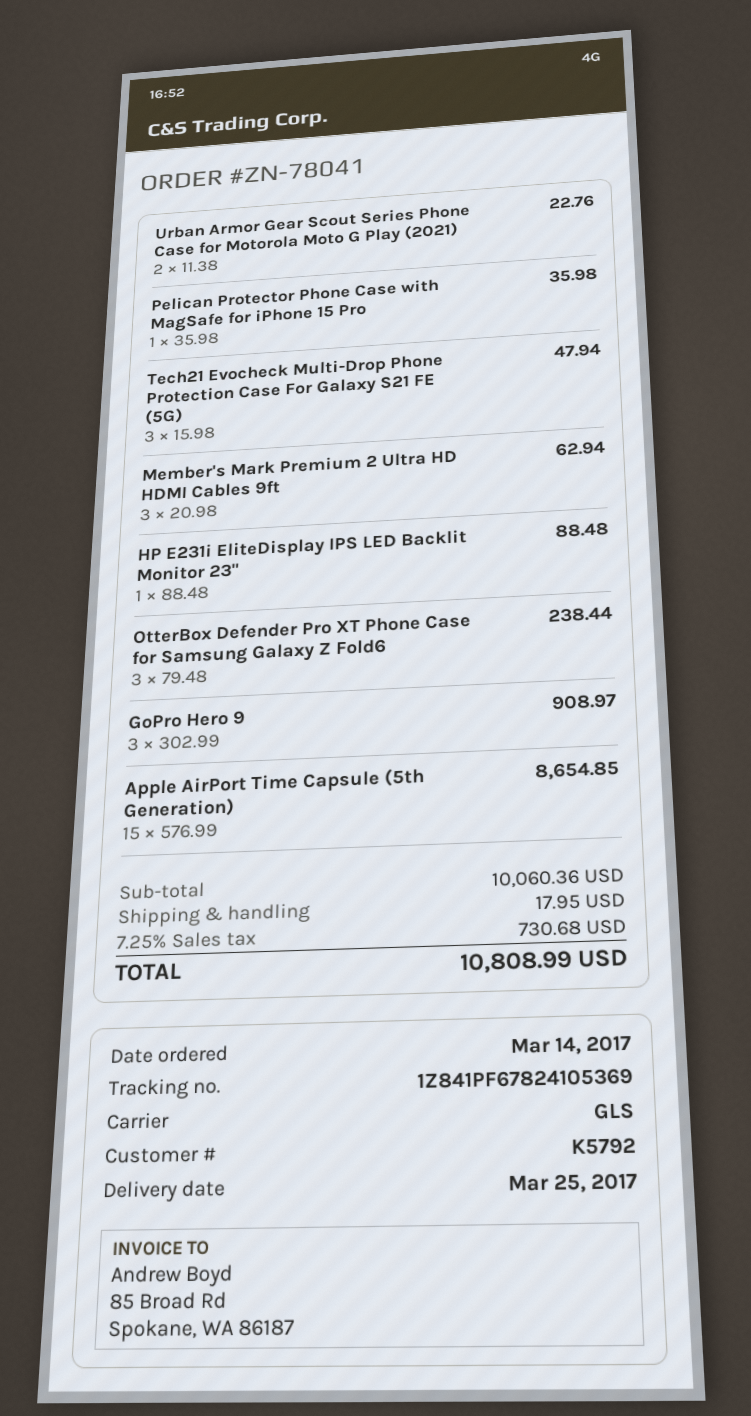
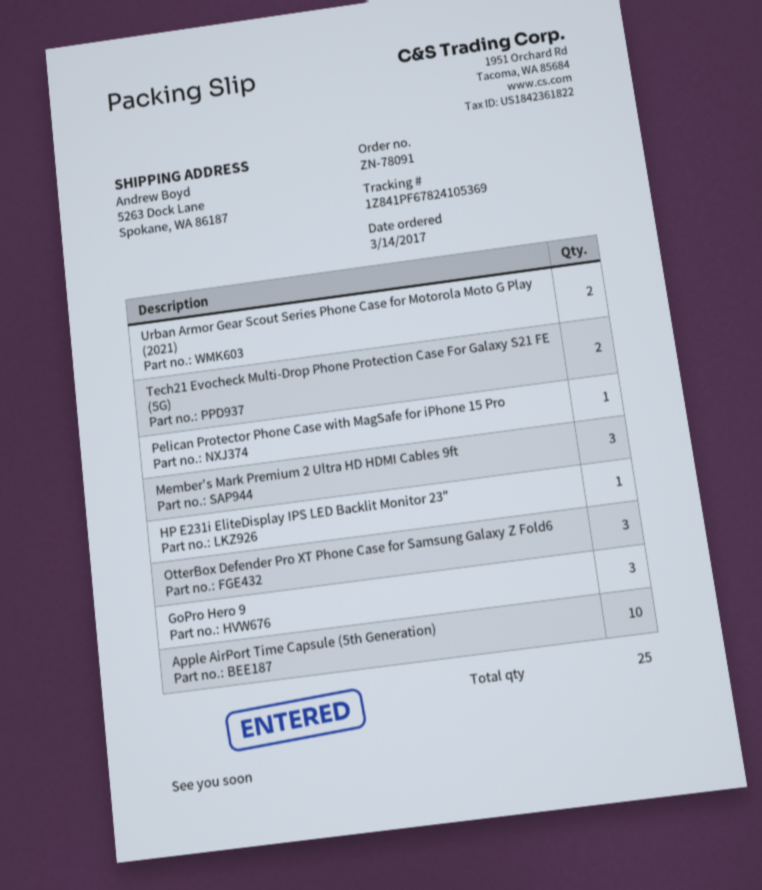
order number: ZN-78041 -> ZN-78091
Tech21 Evocheck Multi-Drop Phone Protection Case For Galaxy S21 FE (5G): 3 -> 2
Apple AirPort Time Capsule (5th Generation): 15 -> 10

